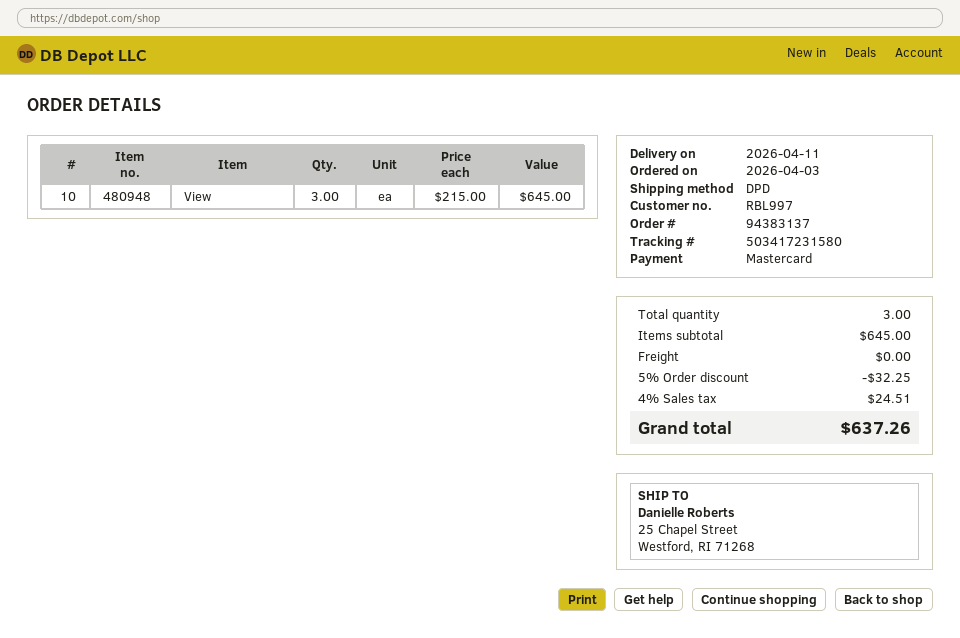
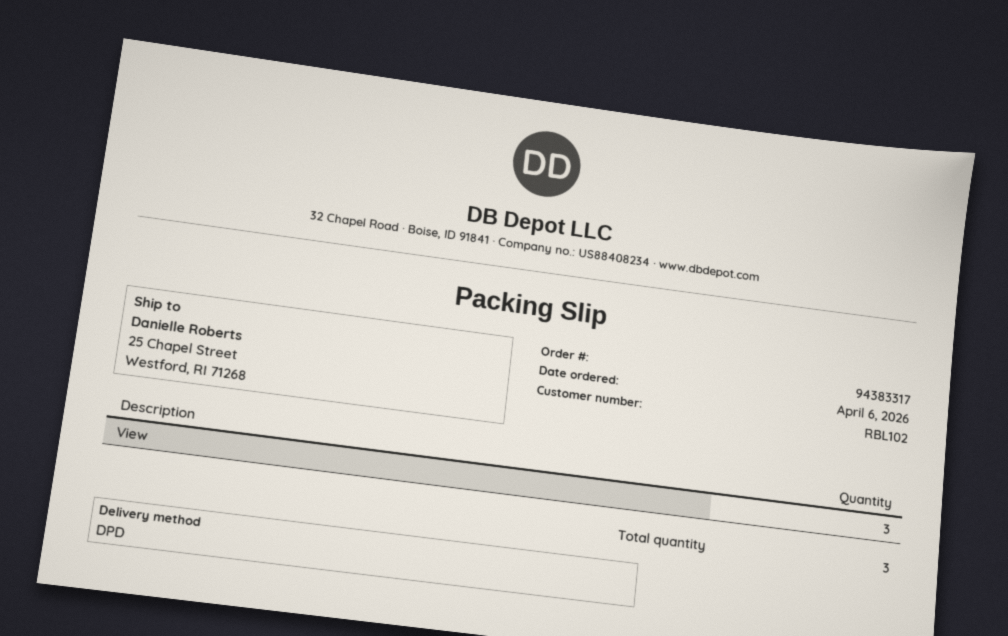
order number: 94383137 -> 94383317
order date: 2026-04-03 -> 2026-04-06
customer number: RBL997 -> RBL102

